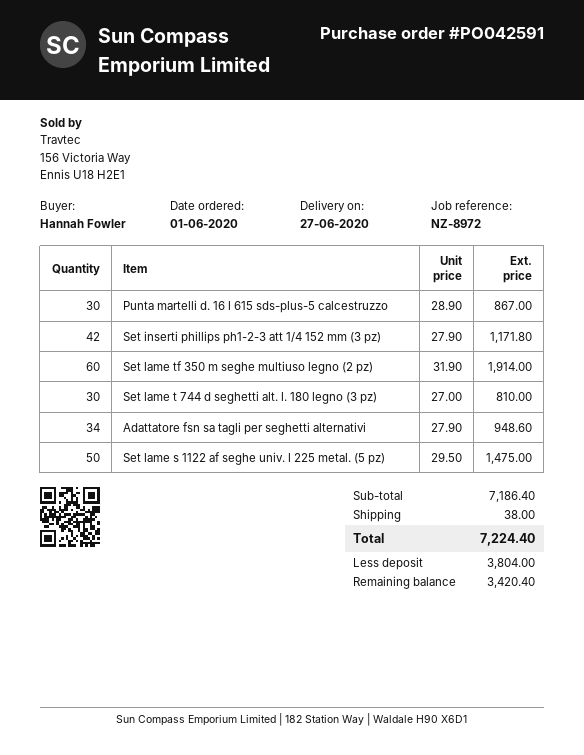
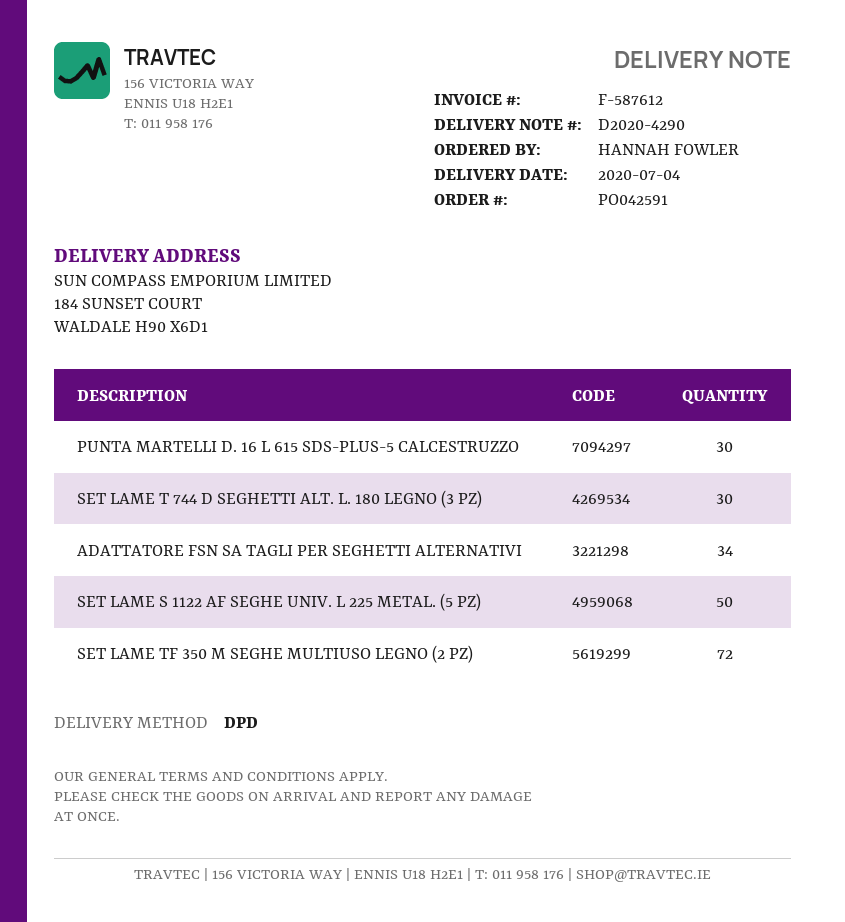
delivery date: 2020-06-27 -> 2020-07-04
Set inserti phillips ph1-2-3 att 1/4 152 mm (3 pz): 42 -> none
Set lame tf 350 m seghe multiuso legno (2 pz): 60 -> 72

